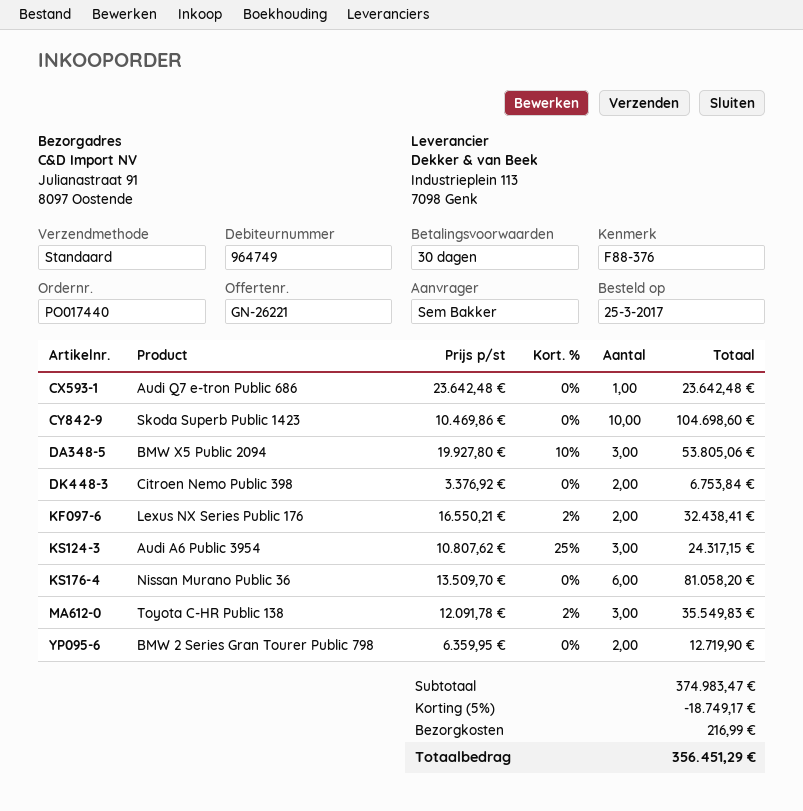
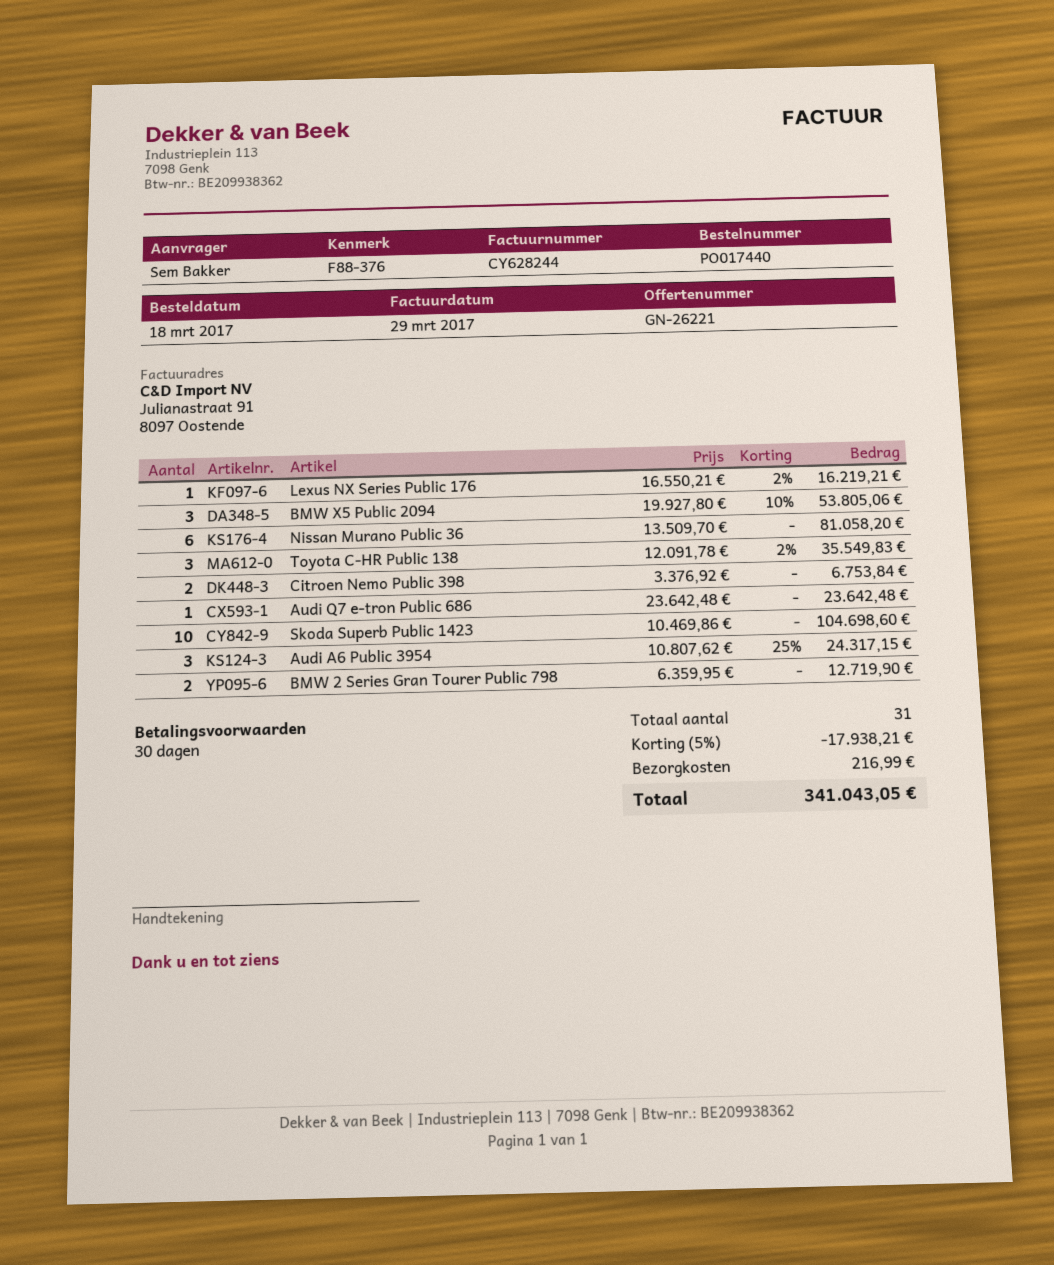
order date: 2017-03-25 -> 2017-03-18
Lexus NX Series Public 176: 2 x 16550.21 - 2% = 32438.41 -> 1 x 16550.21 - 2% = 16219.21
discount: 5% = 18749.17 -> 5% = 17938.21
total: 356451.29 -> 341043.05

